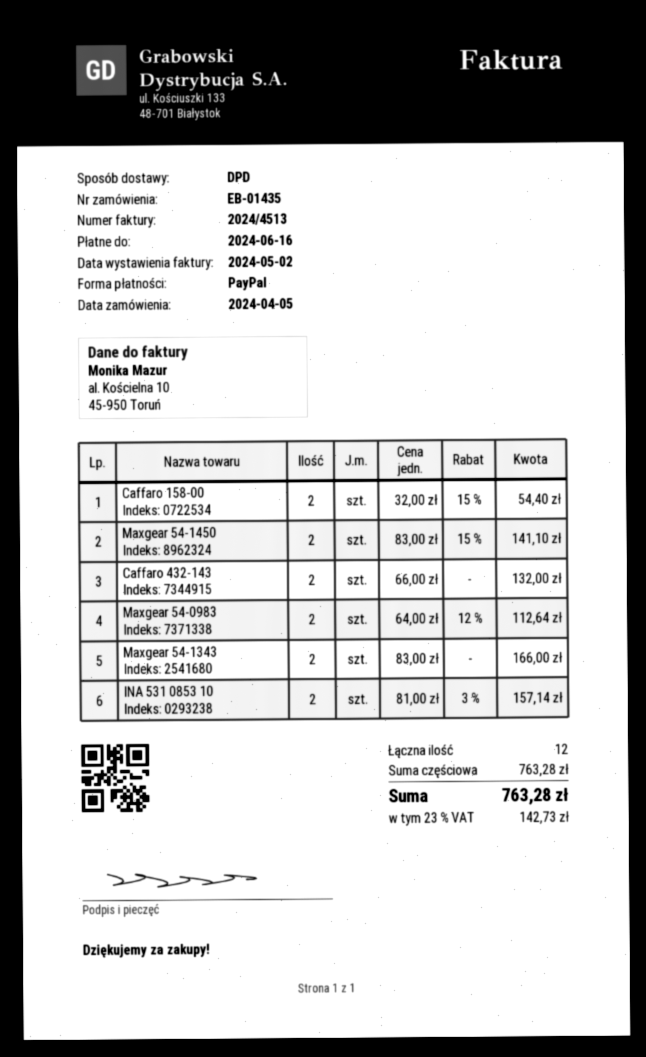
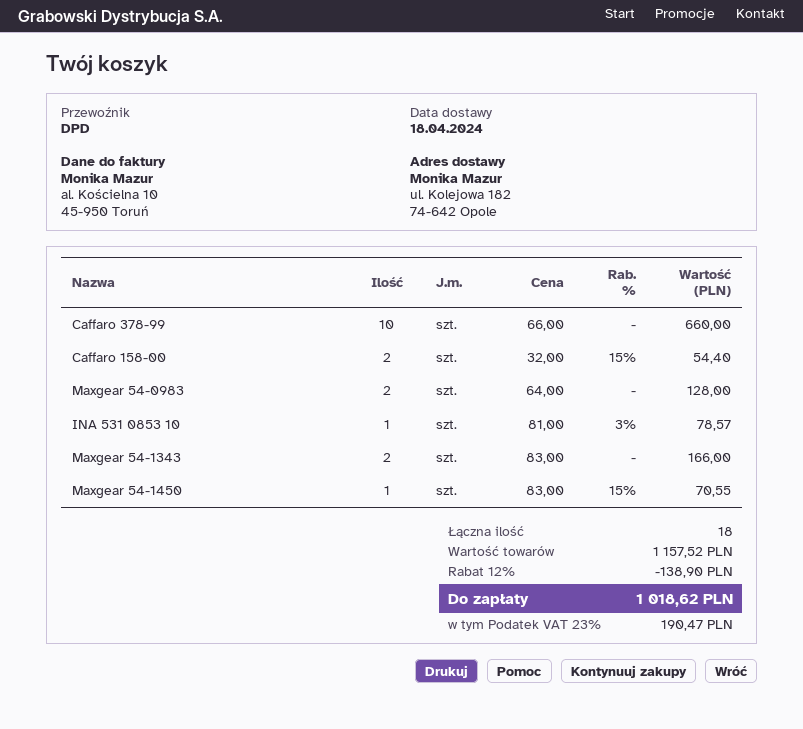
Maxgear 54-1450: 2 x 83.00 - 15% = 141.10 -> 1 x 83.00 - 15% = 70.55
Caffaro 432-143: 2 x 66.00 = 132.00 -> none
Maxgear 54-0983: 2 x 64.00 - 12% = 112.64 -> 2 x 64.00 = 128.00
INA 531 0853 10: 2 x 81.00 - 3% = 157.14 -> 1 x 81.00 - 3% = 78.57
Caffaro 378-99: none -> 10 x 66.00 = 660.00
total quantity: 12 -> 18
subtotal: 763.28 -> 1157.52
discount: none -> 12% = 138.90
tax: 23% = 142.73 -> 23% = 190.47
total: 763.28 -> 1018.62

